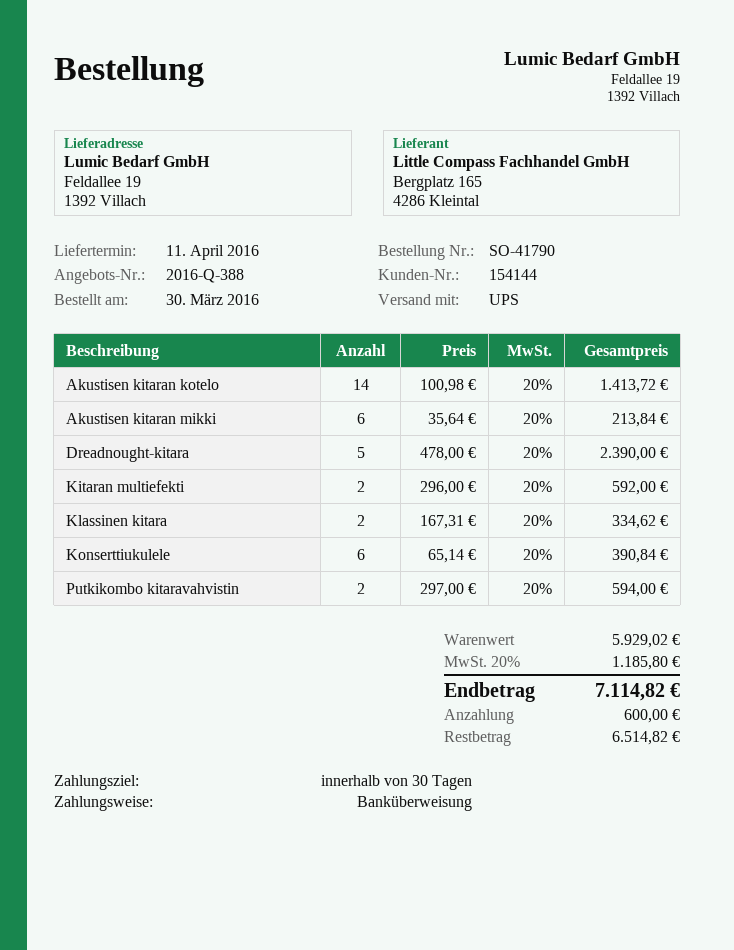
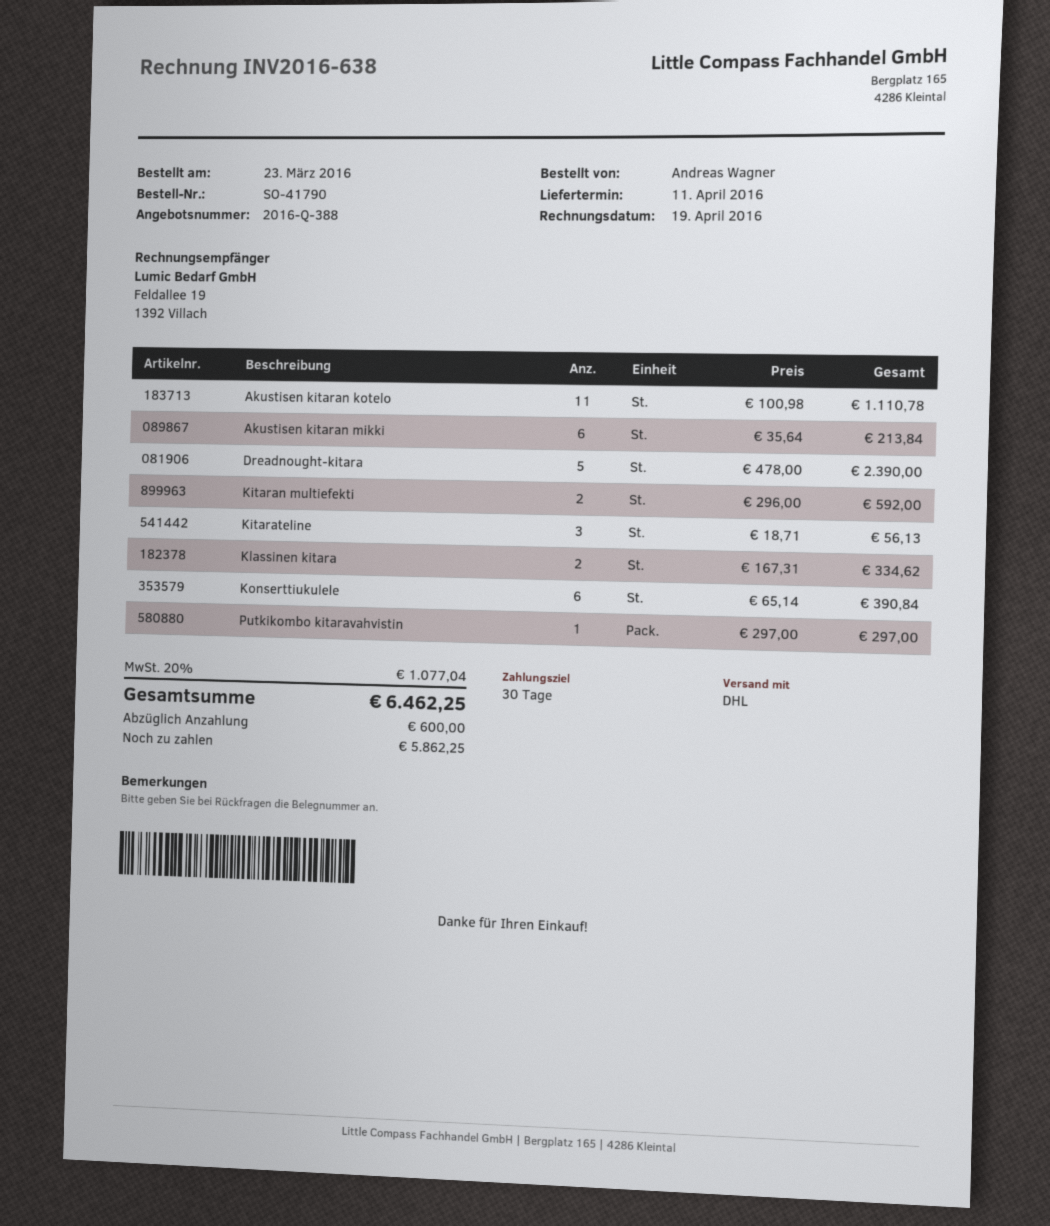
order date: 2016-03-30 -> 2016-03-23
shipping method: UPS -> DHL
Akustisen kitaran kotelo: 14 x 100.98 = 1413.72 -> 11 x 100.98 = 1110.78
Putkikombo kitaravahvistin: 2 x 297.00 = 594.00 -> 1 x 297.00 = 297.00
Kitarateline: none -> 3 x 18.71 = 56.13
tax: 20% = 1185.80 -> 20% = 1077.04
total: 7114.82 -> 6462.25
balance: 6514.82 -> 5862.25

